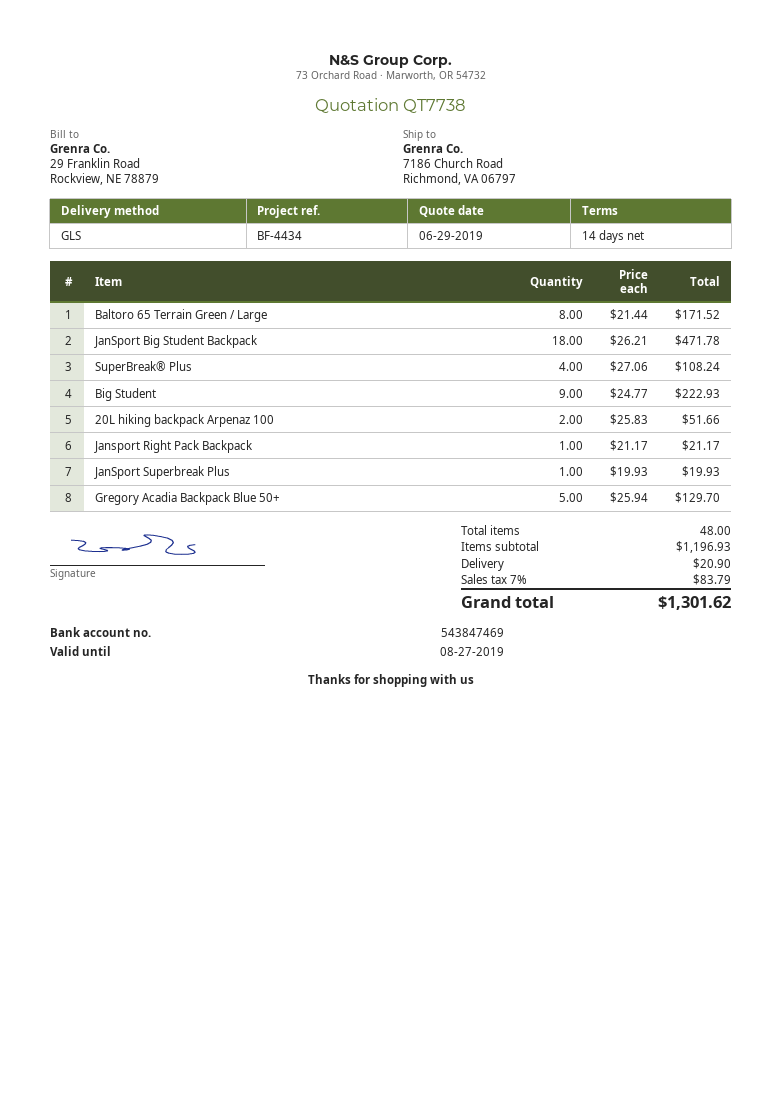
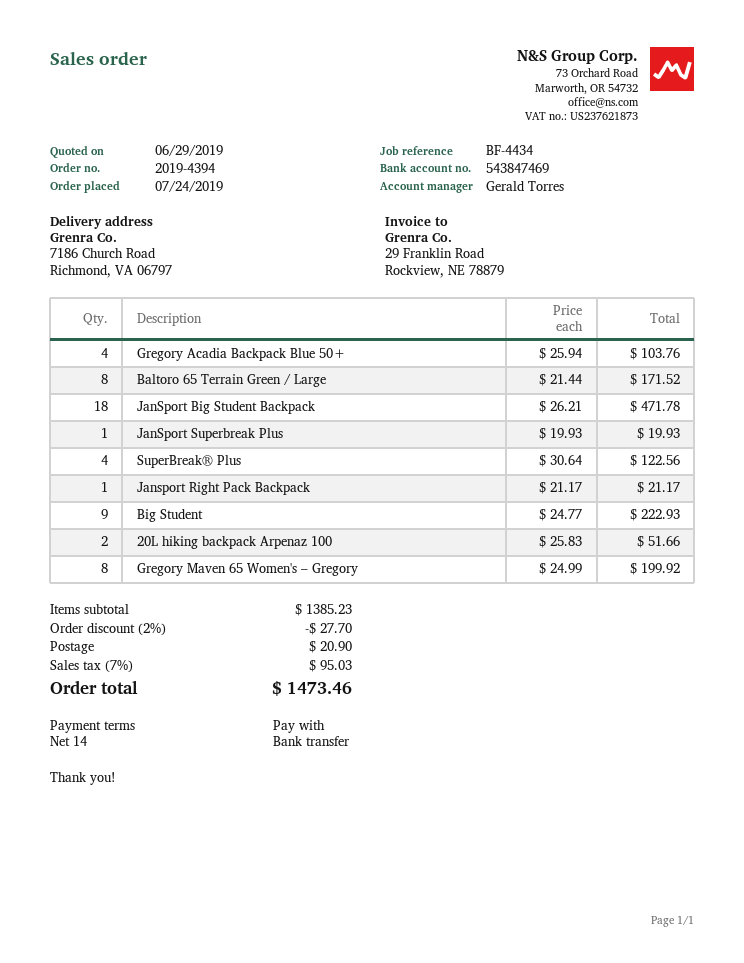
SuperBreak® Plus: 4 x 27.06 = 108.24 -> 4 x 30.64 = 122.56
Gregory Acadia Backpack Blue 50+: 5 x 25.94 = 129.70 -> 4 x 25.94 = 103.76
Gregory Maven 65 Women's – Gregory: none -> 8 x 24.99 = 199.92
subtotal: 1196.93 -> 1385.23
discount: none -> 2% = 27.70
tax: 7% = 83.79 -> 7% = 95.03
total: 1301.62 -> 1473.46

